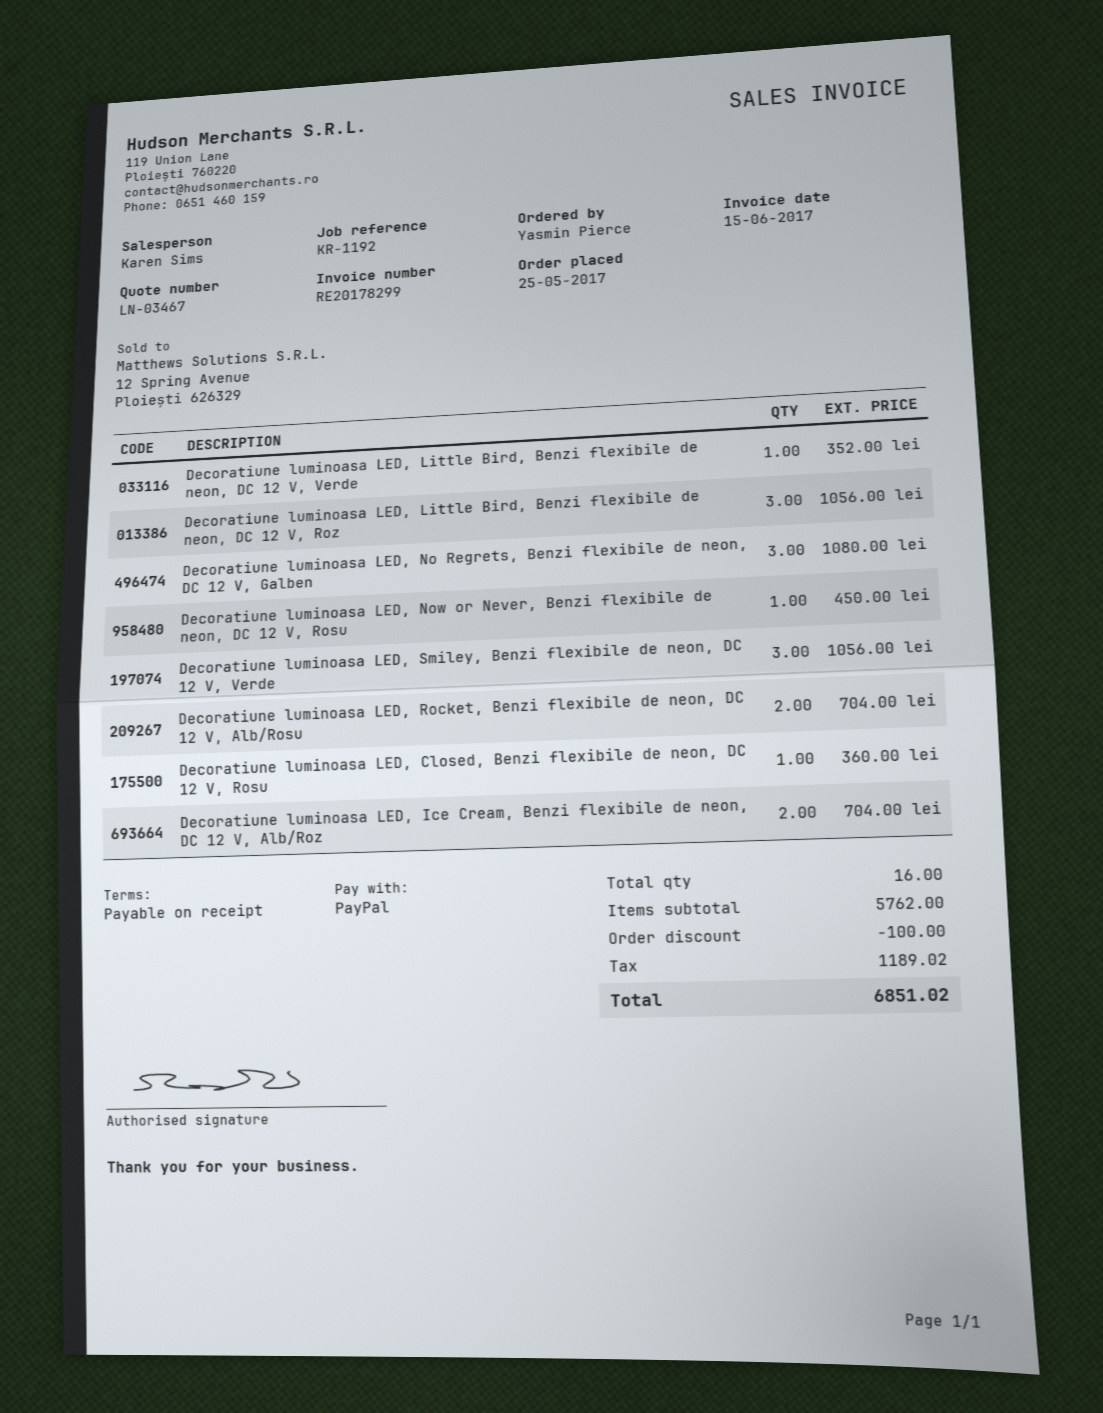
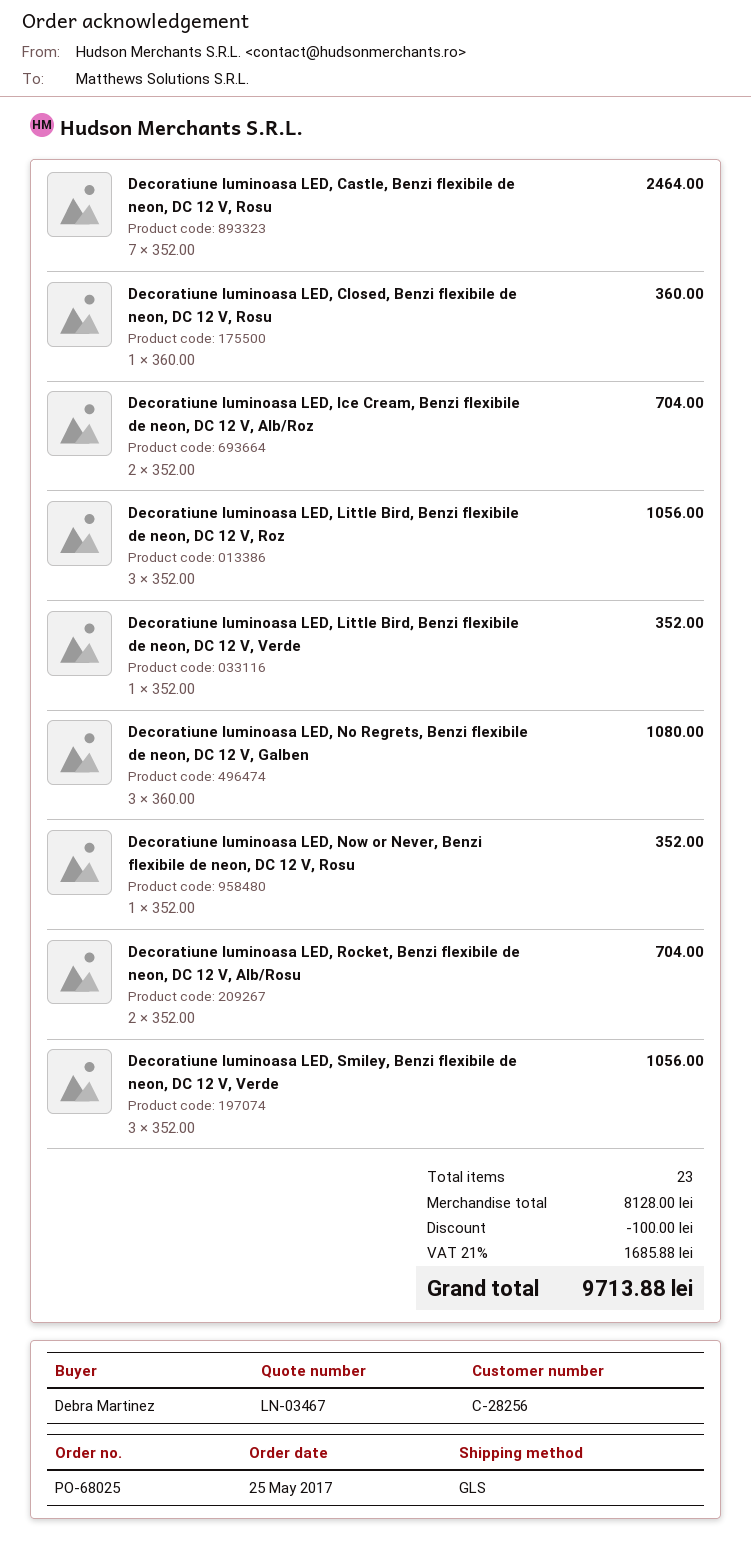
ordered by: Yasmin Pierce -> Debra Martinez
Decoratiune luminoasa LED, Now or Never, Benzi flexibile de neon, DC 12 V, Rosu: 1 for 450.00 -> 1 for 352.00
Decoratiune luminoasa LED, Castle, Benzi flexibile de neon, DC 12 V, Rosu: none -> 7 for 2464.00
total quantity: 16 -> 23
subtotal: 5762.00 -> 8128.00
tax: 1189.02 -> 1685.88
total: 6851.02 -> 9713.88

